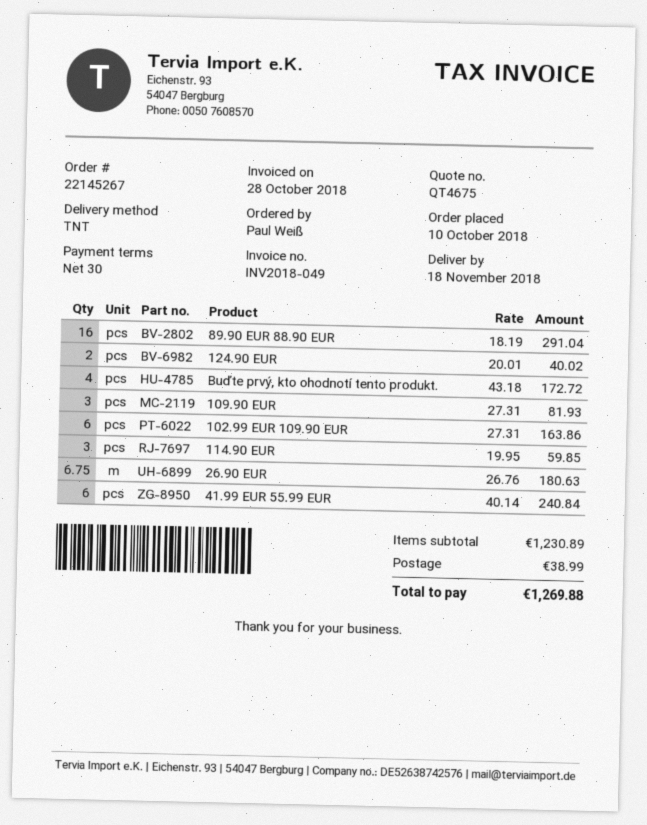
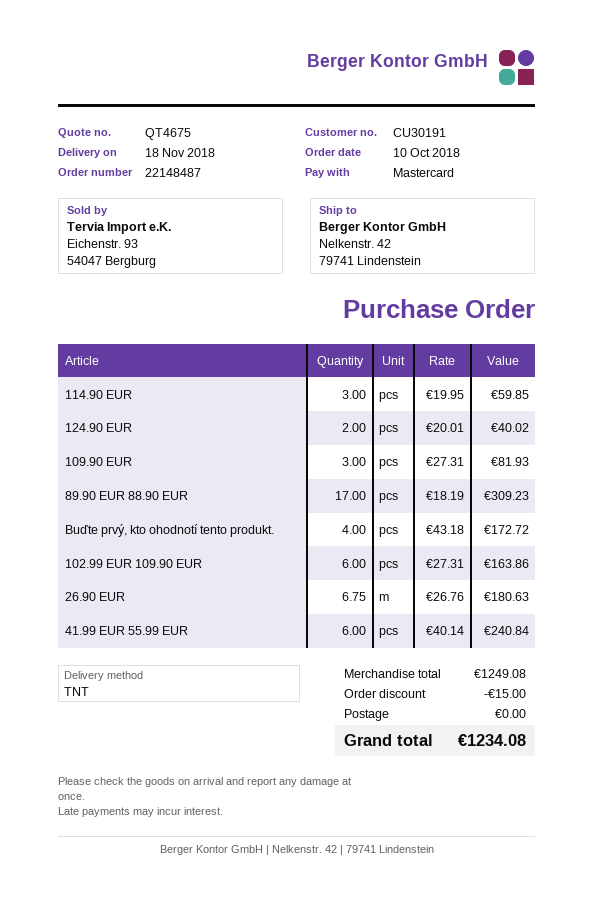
order number: 22145267 -> 22148487
89.90 EUR 88.90 EUR: 16 x 18.19 = 291.04 -> 17 x 18.19 = 309.23
subtotal: 1230.89 -> 1249.08
discount: none -> 15.00
shipping: 38.99 -> 0.00
total: 1269.88 -> 1234.08

